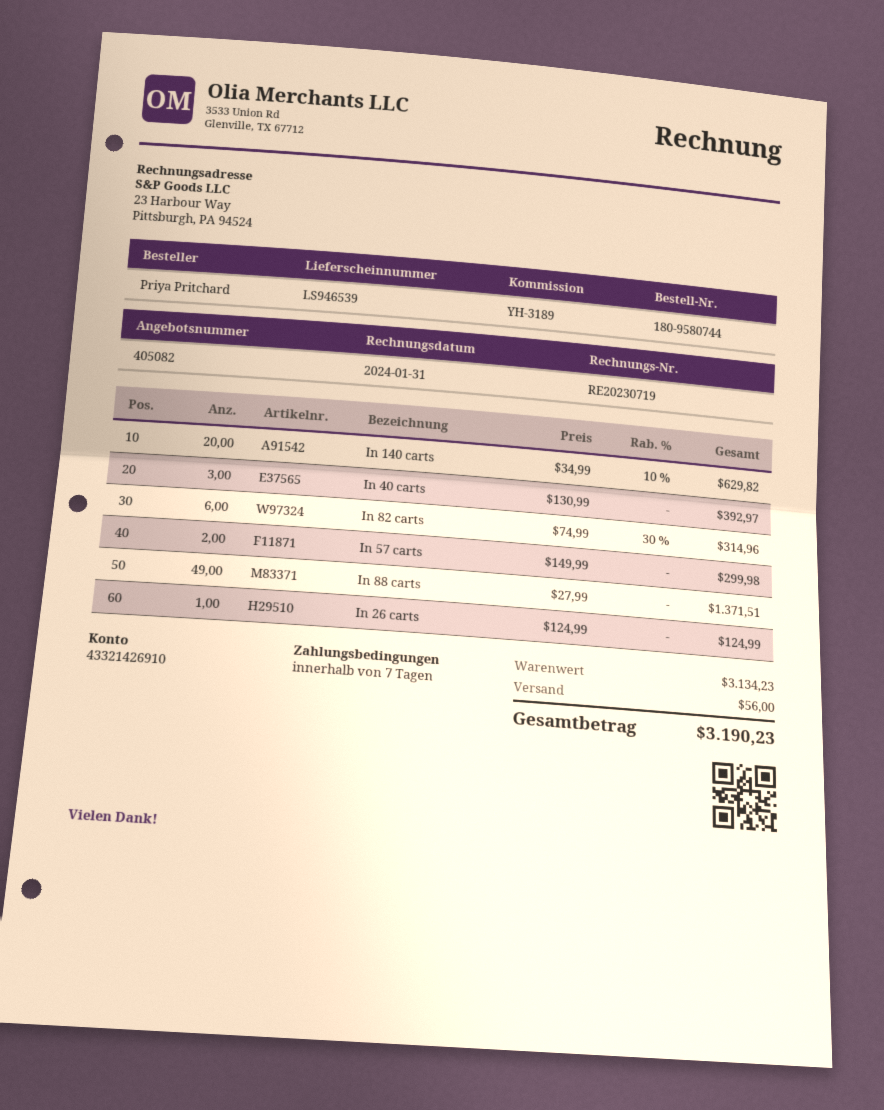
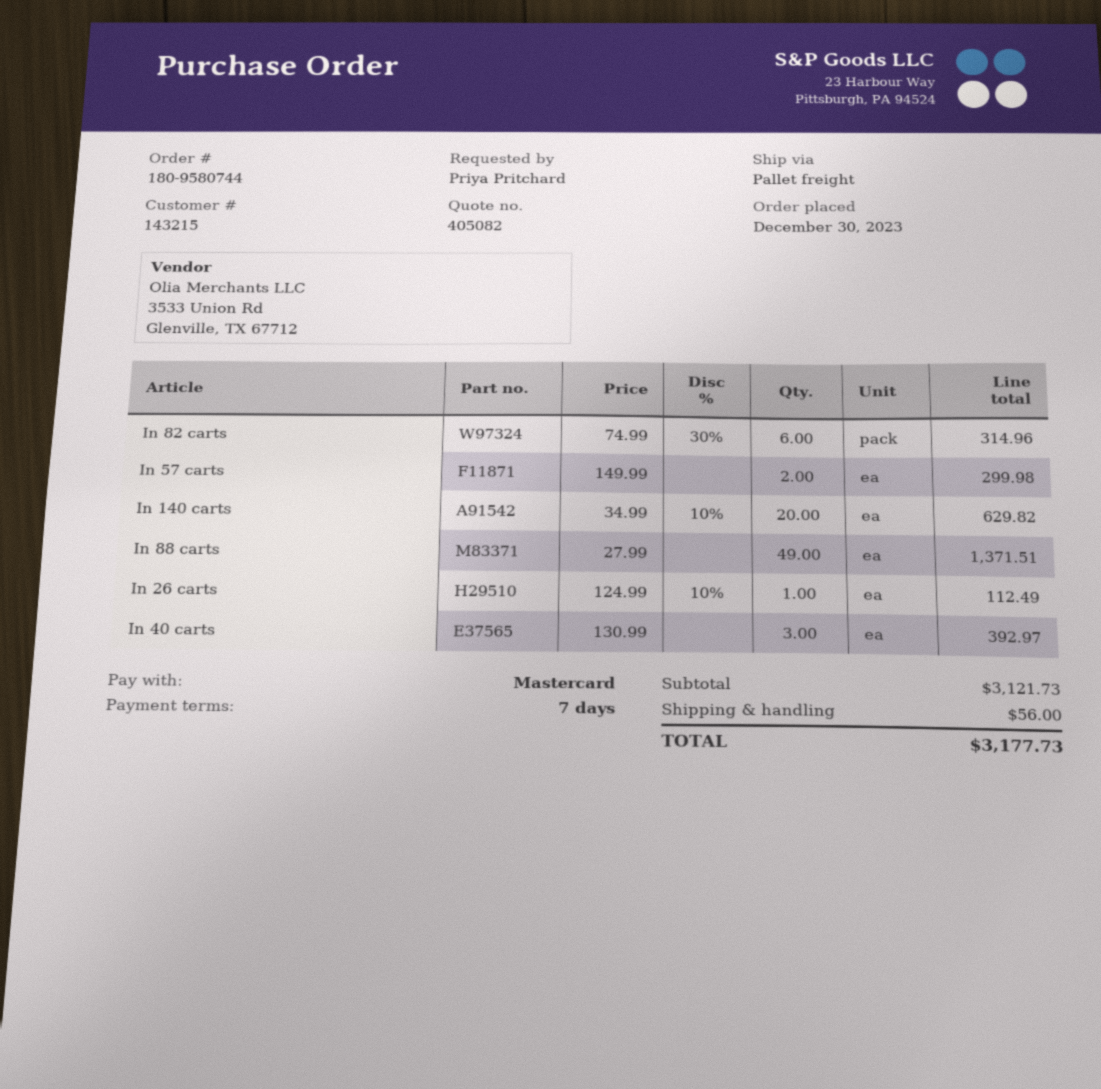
In 26 carts: 1 x 124.99 = 124.99 -> 1 x 124.99 - 10% = 112.49
subtotal: 3134.23 -> 3121.73
total: 3190.23 -> 3177.73

